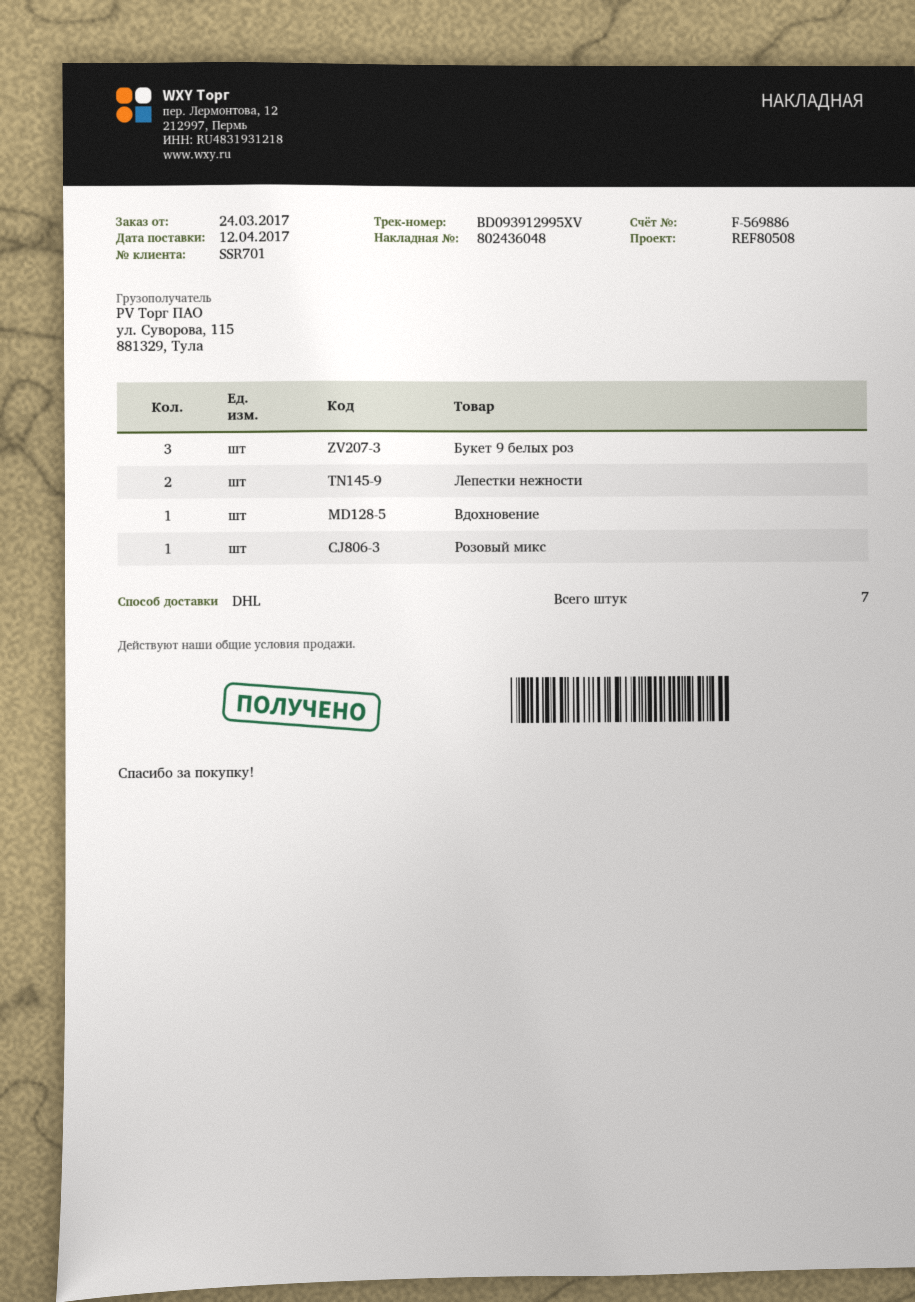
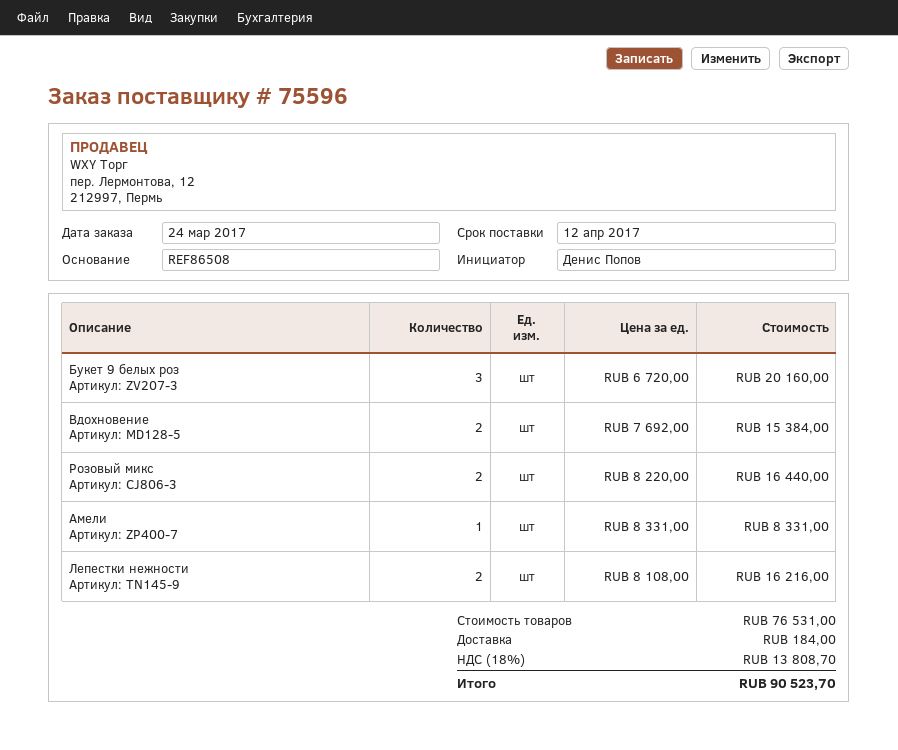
reference: REF80508 -> REF86508
Вдохновение: 1 -> 2
Розовый микс: 1 -> 2
Амели: none -> 1

